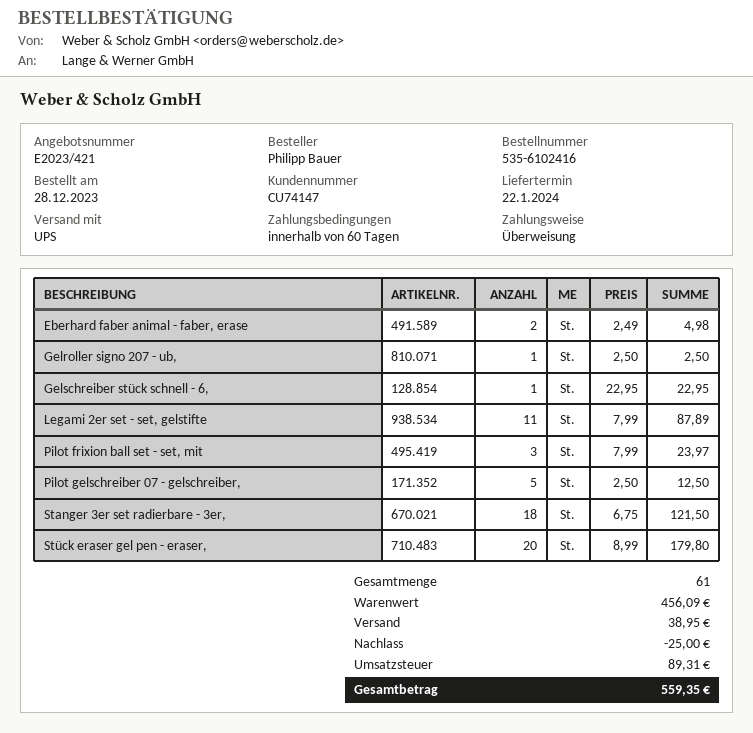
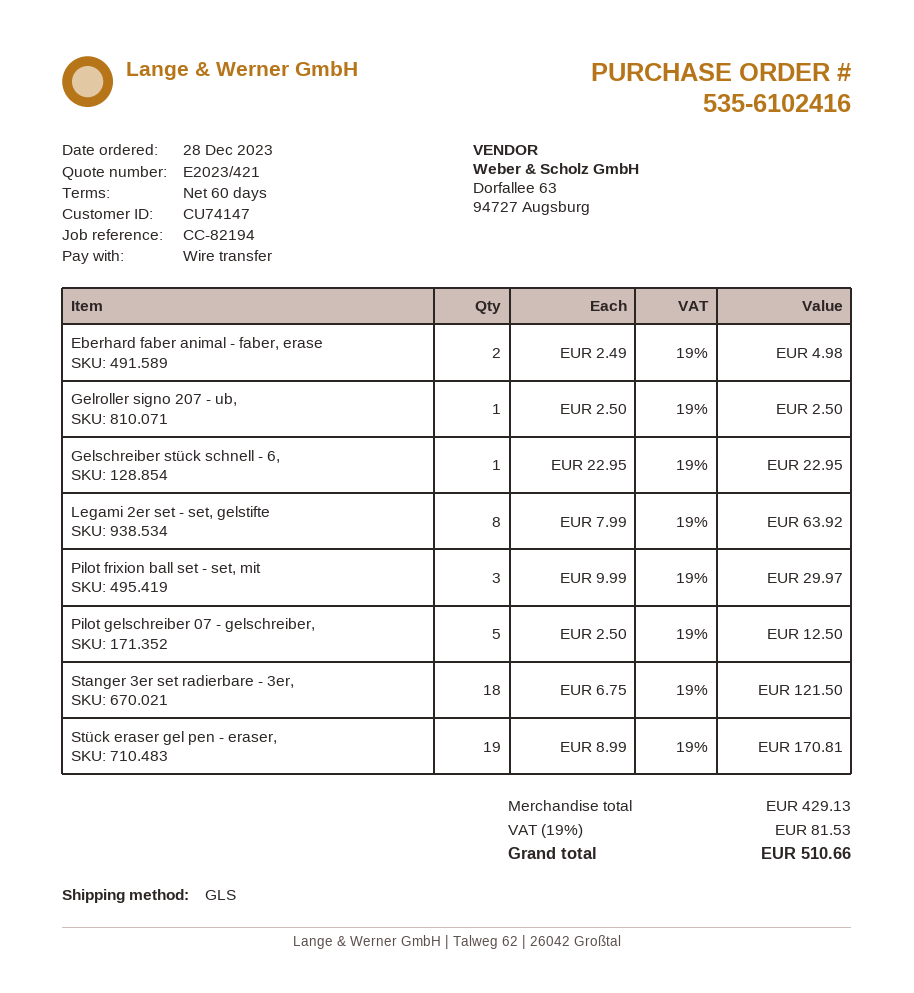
shipping method: UPS -> GLS
Legami 2er set - set, gelstifte: 11 x 7.99 = 87.89 -> 8 x 7.99 = 63.92
Pilot frixion ball set - set, mit: 3 x 7.99 = 23.97 -> 3 x 9.99 = 29.97
Stück eraser gel pen - eraser,: 20 x 8.99 = 179.80 -> 19 x 8.99 = 170.81
subtotal: 456.09 -> 429.13
discount: 25.00 -> none
shipping: 38.95 -> none
tax: 89.31 -> 81.53
total: 559.35 -> 510.66

